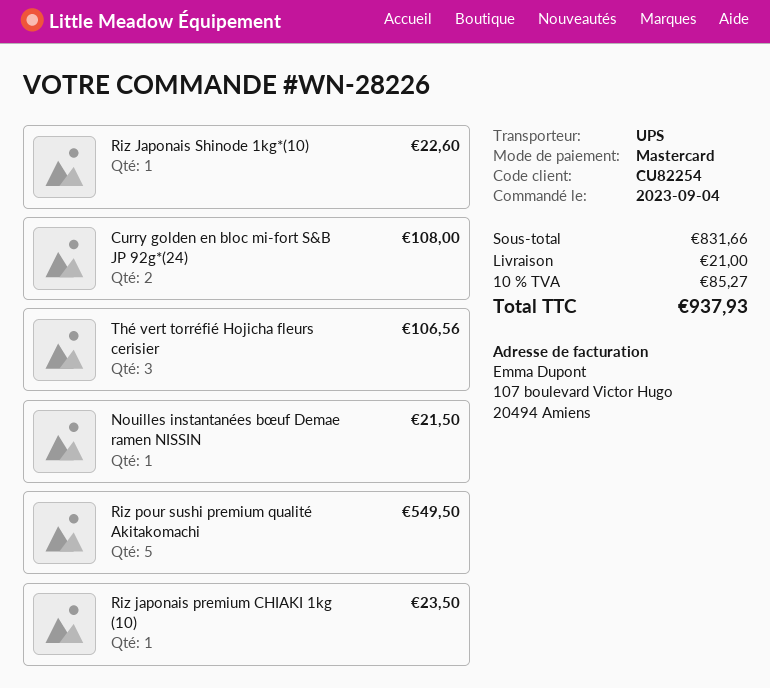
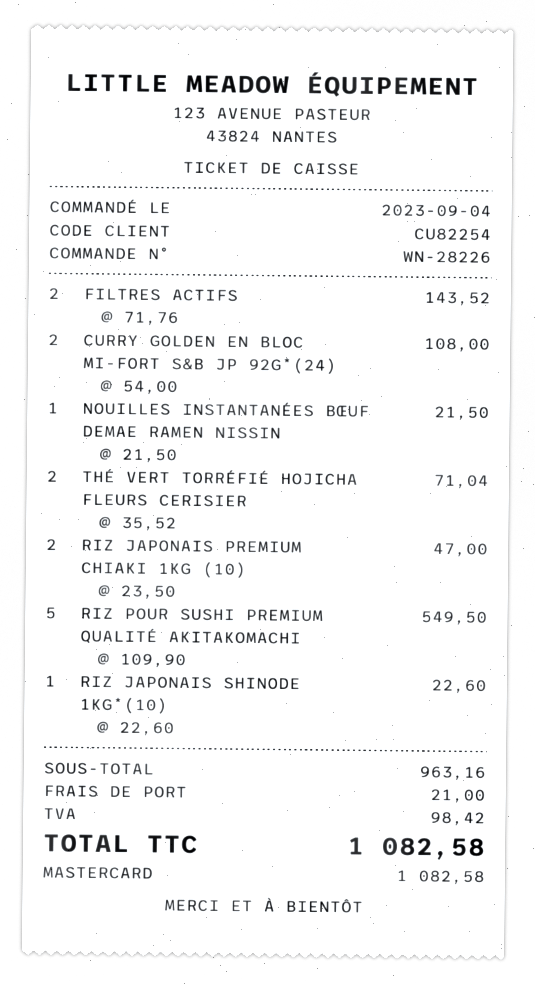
Thé vert torréfié Hojicha fleurs cerisier: 3 for 106.56 -> 2 for 71.04
Riz japonais premium CHIAKI 1kg (10): 1 for 23.50 -> 2 for 47.00
FILTRES ACTIFS: none -> 2 for 143.52
subtotal: 831.66 -> 963.16
tax: 85.27 -> 98.42
total: 937.93 -> 1082.58

